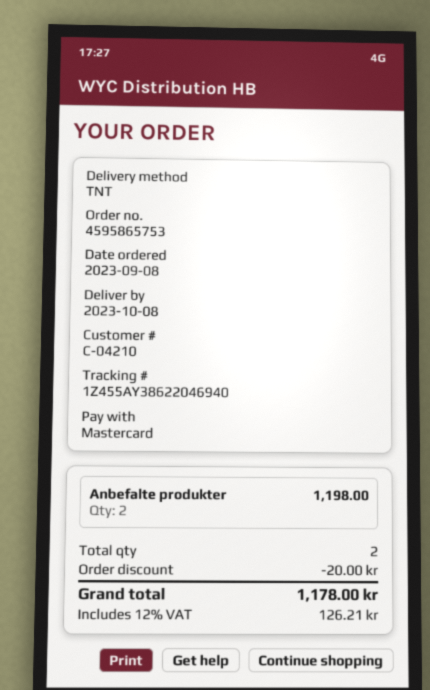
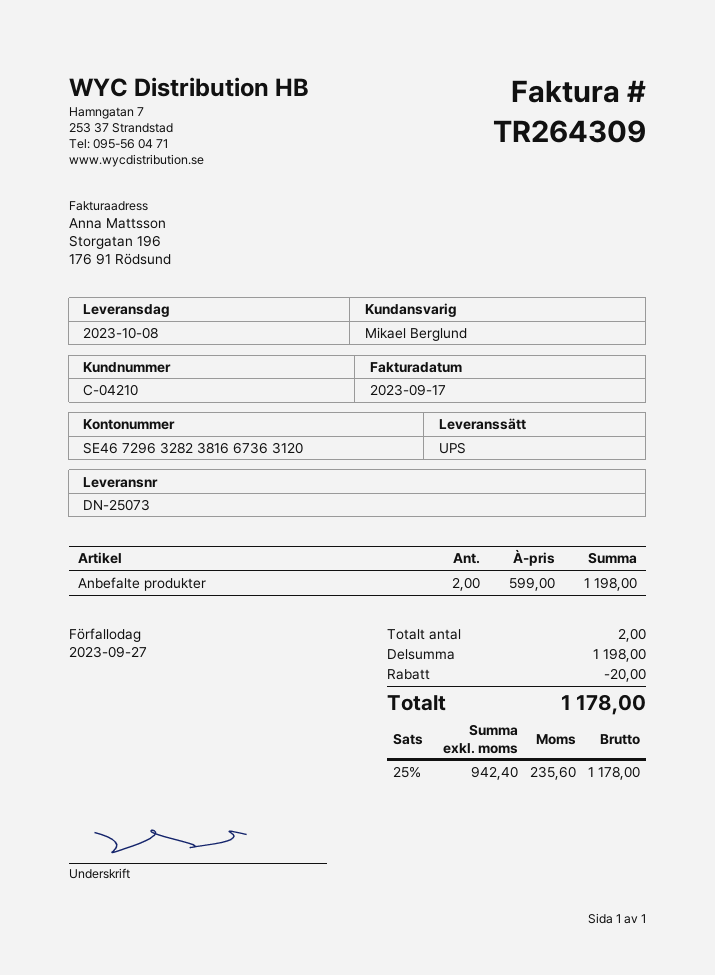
shipping method: TNT -> UPS
tax: 12% = 126.21 -> 25% = 235.60

